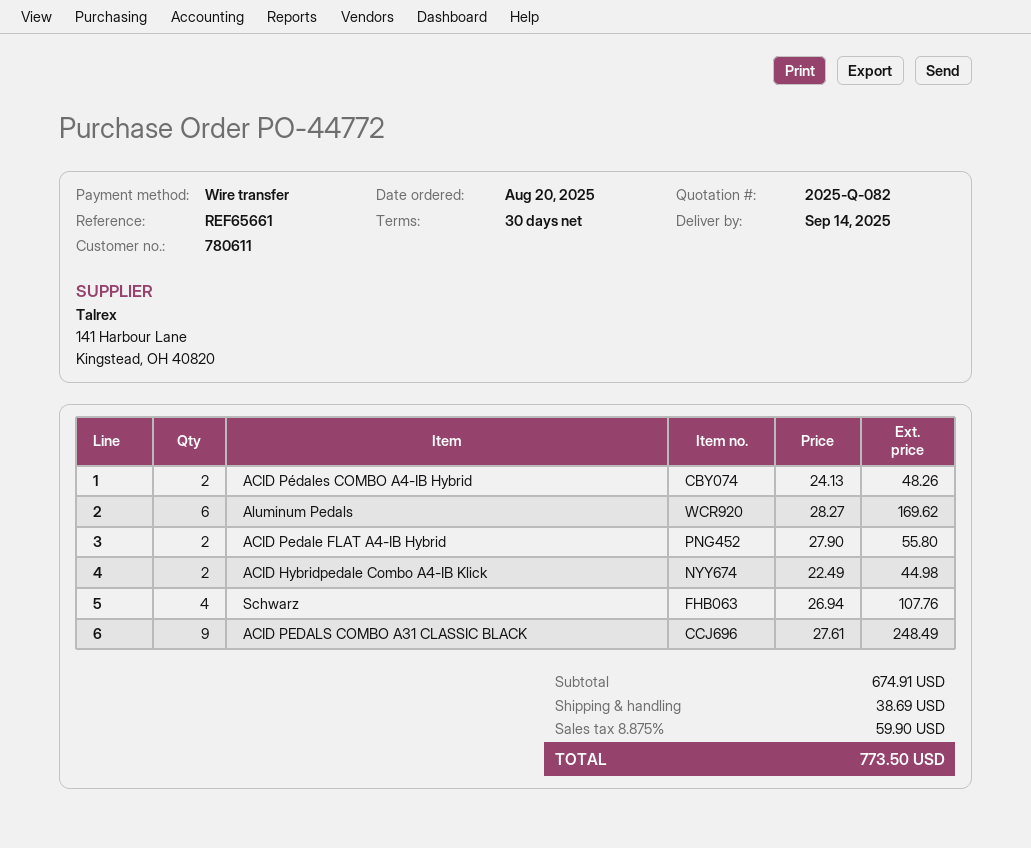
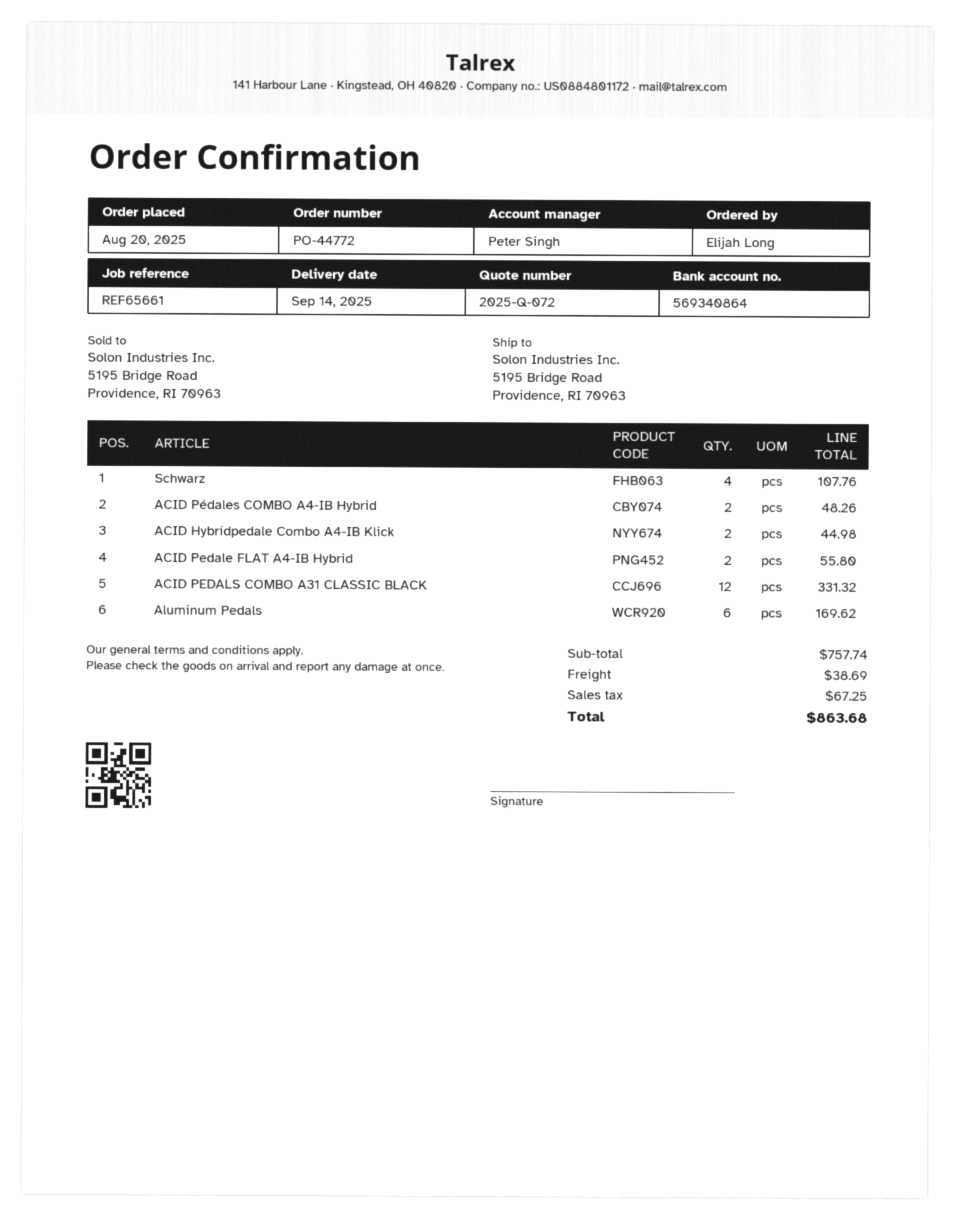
quote number: 2025-Q-082 -> 2025-Q-072
ACID PEDALS COMBO A31 CLASSIC BLACK: 9 for 248.49 -> 12 for 331.32
subtotal: 674.91 -> 757.74
tax: 59.90 -> 67.25
total: 773.50 -> 863.68

